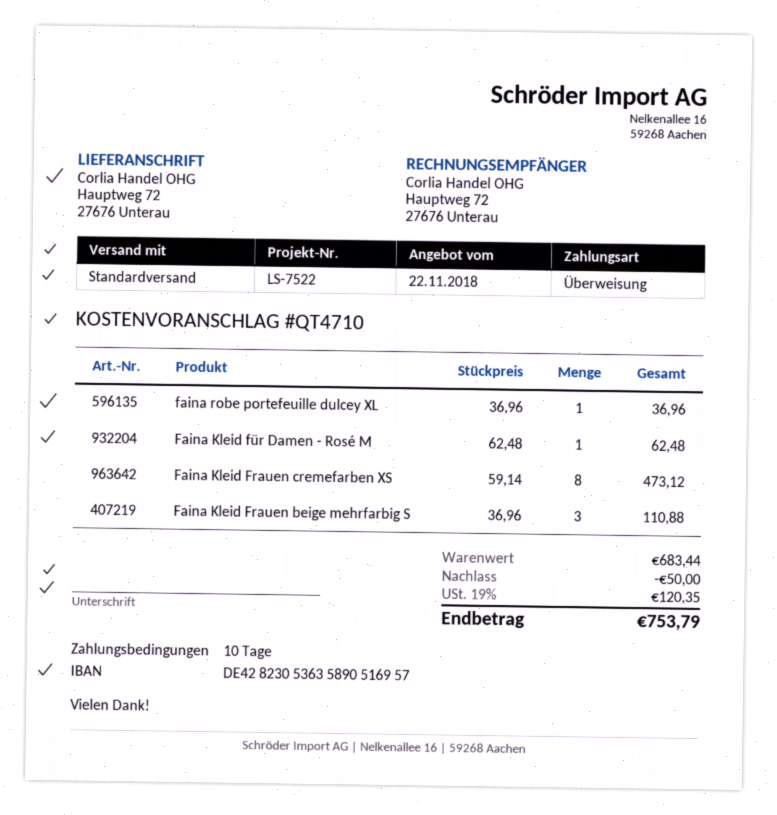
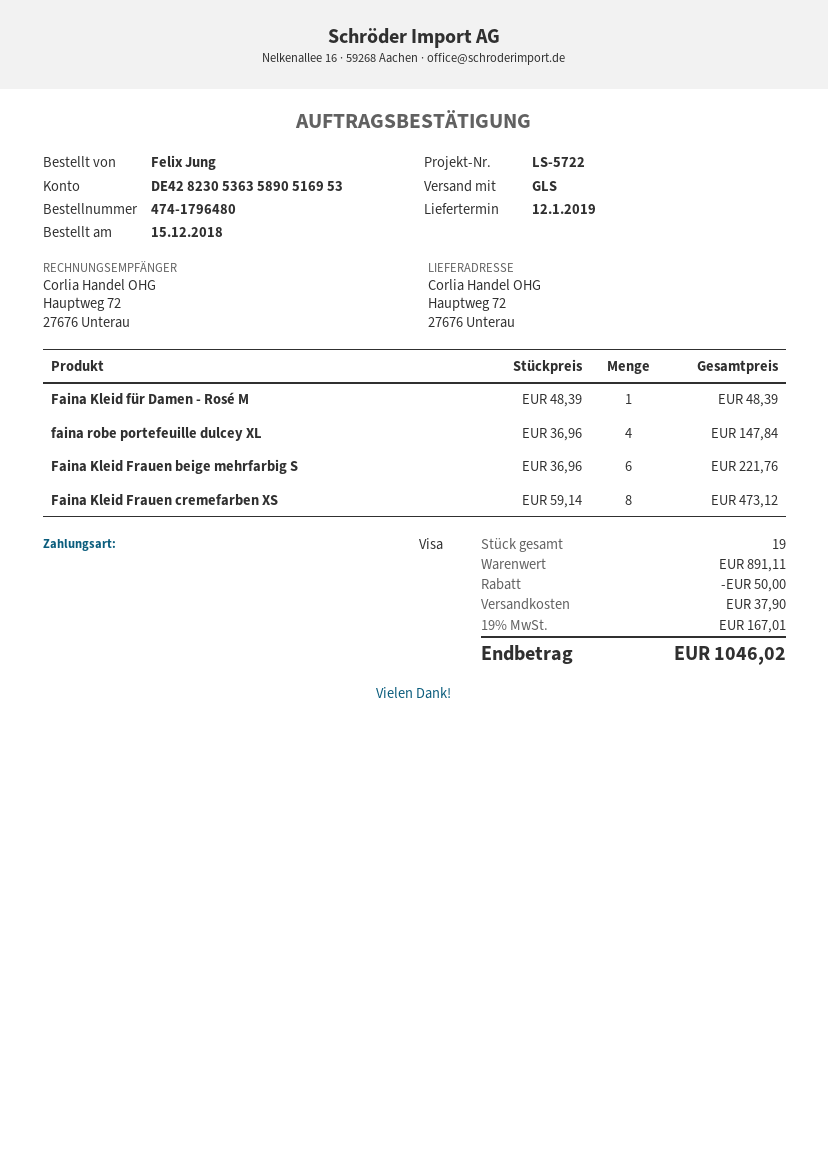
reference: LS-7522 -> LS-5722
payment method: bank transfer -> Visa
bank account: DE42823053635890516957 -> DE42823053635890516953
shipping method: standard -> GLS
faina robe portefeuille dulcey XL: 1 x 36.96 = 36.96 -> 4 x 36.96 = 147.84
Faina Kleid für Damen - Rosé M: 1 x 62.48 = 62.48 -> 1 x 48.39 = 48.39
Faina Kleid Frauen beige mehrfarbig S: 3 x 36.96 = 110.88 -> 6 x 36.96 = 221.76
subtotal: 683.44 -> 891.11
shipping: none -> 37.90
tax: 19% = 120.35 -> 19% = 167.01
total: 753.79 -> 1046.02

